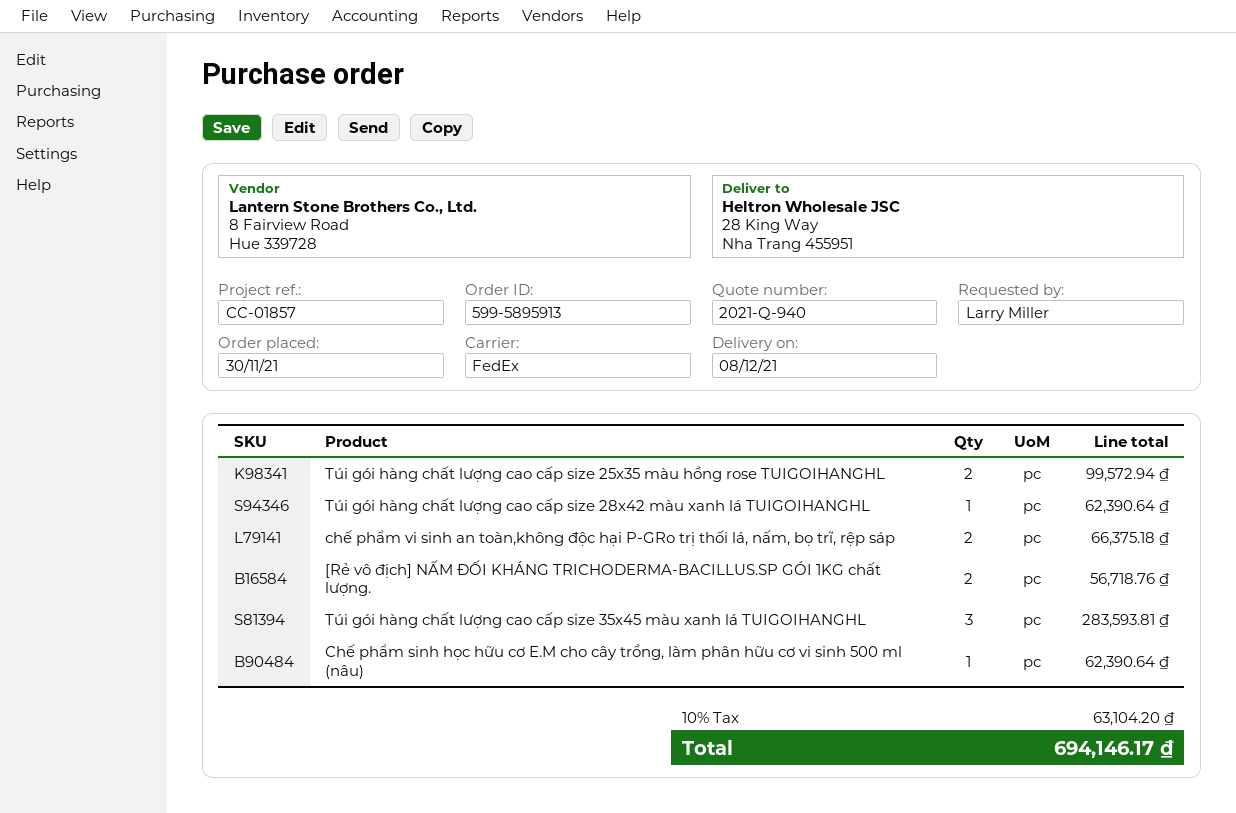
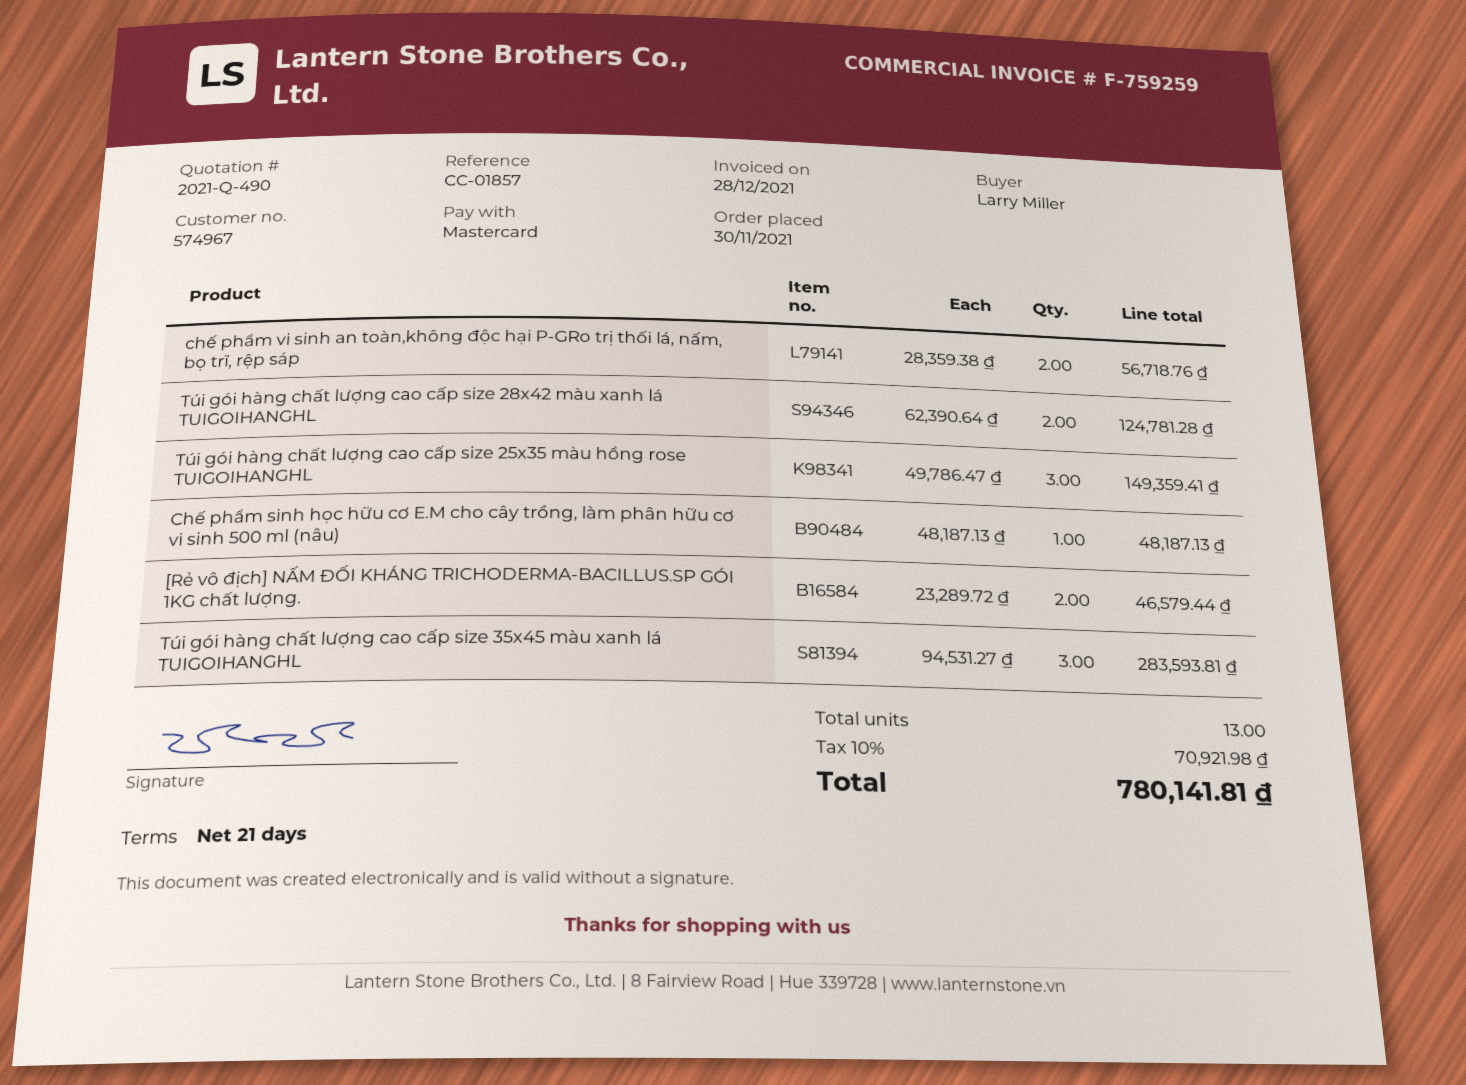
quote number: 2021-Q-940 -> 2021-Q-490
Túi gói hàng chất lượng cao cấp size 25x35 màu hồng rose TUIGOIHANGHL: 2 for 99572.94 -> 3 for 149359.41
Túi gói hàng chất lượng cao cấp size 28x42 màu xanh lá TUIGOIHANGHL: 1 for 62390.64 -> 2 for 124781.28
chế phẩm vi sinh an toàn,không độc hại P-GRo trị thối lá, nấm, bọ trĩ, rệp sáp: 2 for 66375.18 -> 2 for 56718.76
[Rẻ vô địch] NẤM ĐỐI KHÁNG TRICHODERMA-BACILLUS.SP GÓI 1KG chất lượng.: 2 for 56718.76 -> 2 for 46579.44
Chế phẩm sinh học hữu cơ E.M cho cây trồng, làm phân hữu cơ vi sinh 500 ml (nâu): 1 for 62390.64 -> 1 for 48187.13
tax: 10% = 63104.20 -> 10% = 70921.98
total: 694146.17 -> 780141.81

